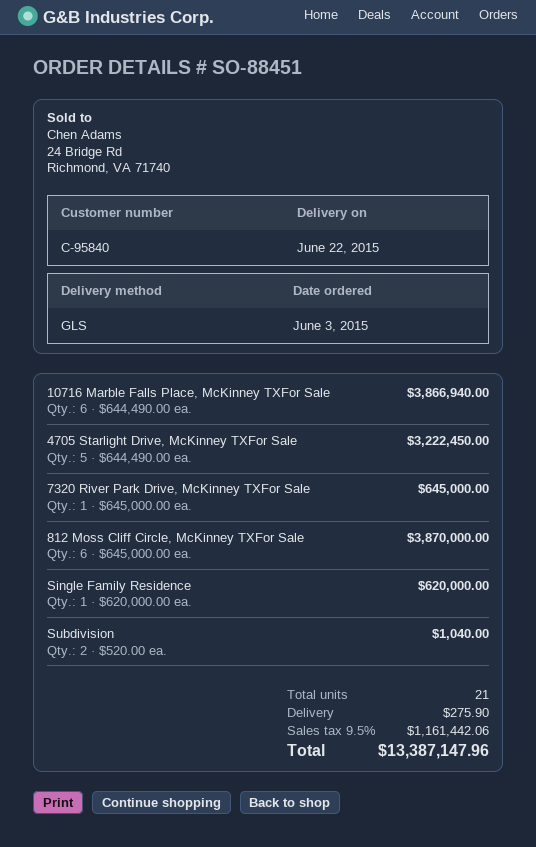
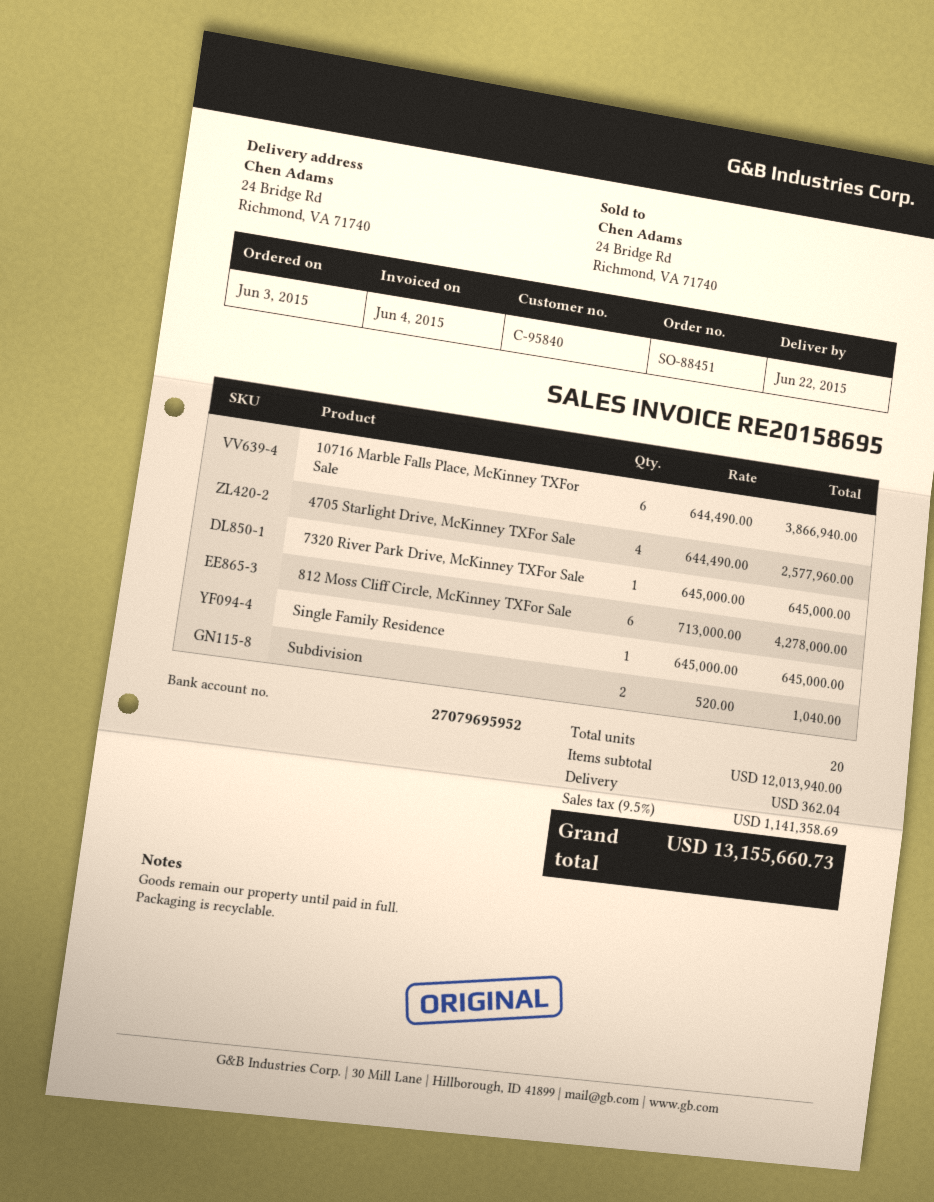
4705 Starlight Drive, McKinney TXFor Sale: 5 x 644490.00 = 3222450.00 -> 4 x 644490.00 = 2577960.00
812 Moss Cliff Circle, McKinney TXFor Sale: 6 x 645000.00 = 3870000.00 -> 6 x 713000.00 = 4278000.00
Single Family Residence: 1 x 620000.00 = 620000.00 -> 1 x 645000.00 = 645000.00
total quantity: 21 -> 20
shipping: 275.90 -> 362.04
tax: 9.5% = 1161442.06 -> 9.5% = 1141358.69
total: 13387147.96 -> 13155660.73

